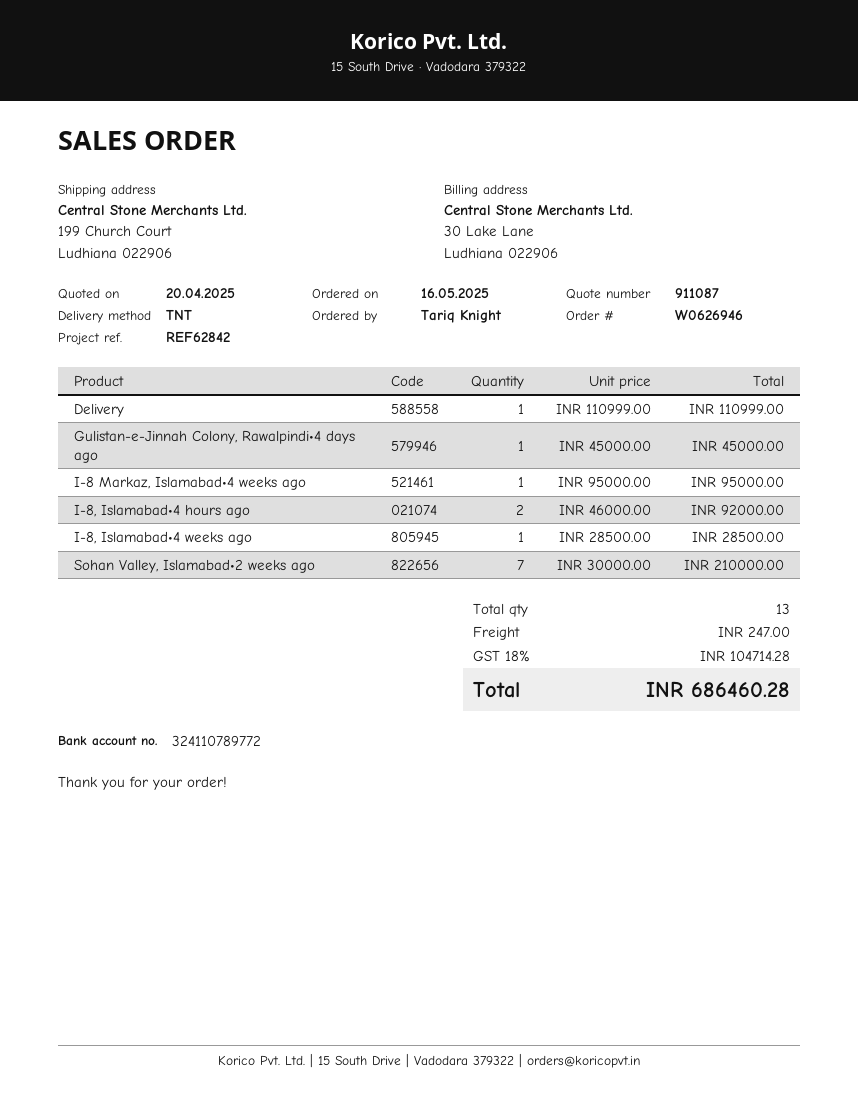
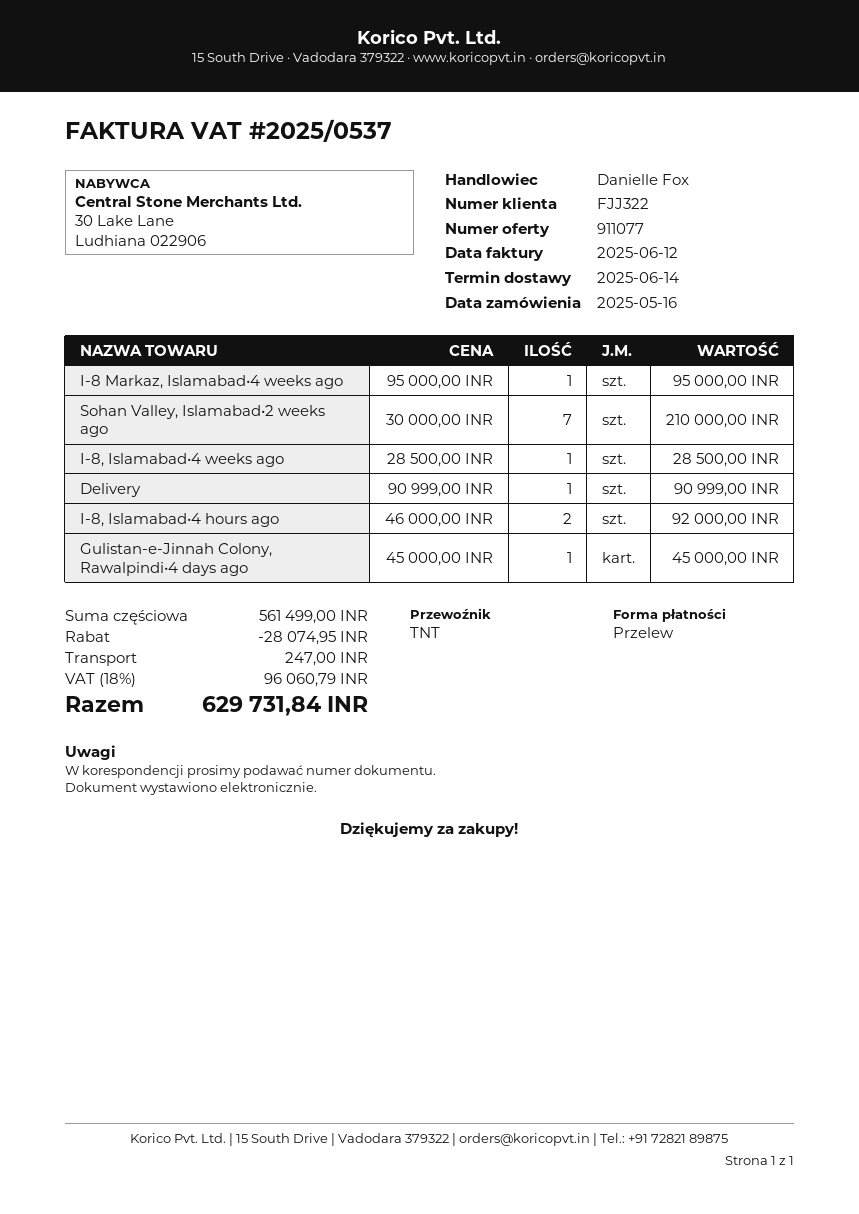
quote number: 911087 -> 911077
Delivery: 1 x 110999.00 = 110999.00 -> 1 x 90999.00 = 90999.00
discount: none -> 28074.95
tax: 18% = 104714.28 -> 18% = 96060.79
total: 686460.28 -> 629731.84

